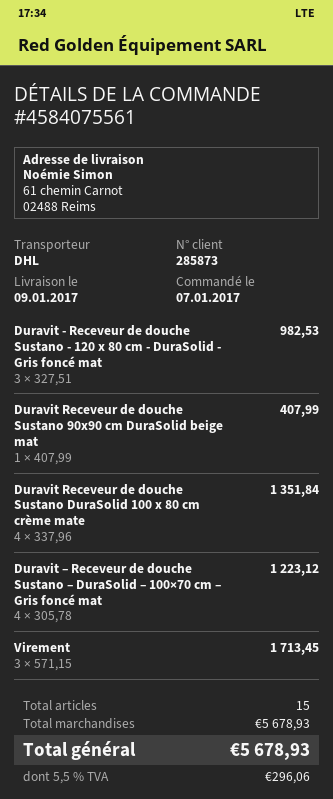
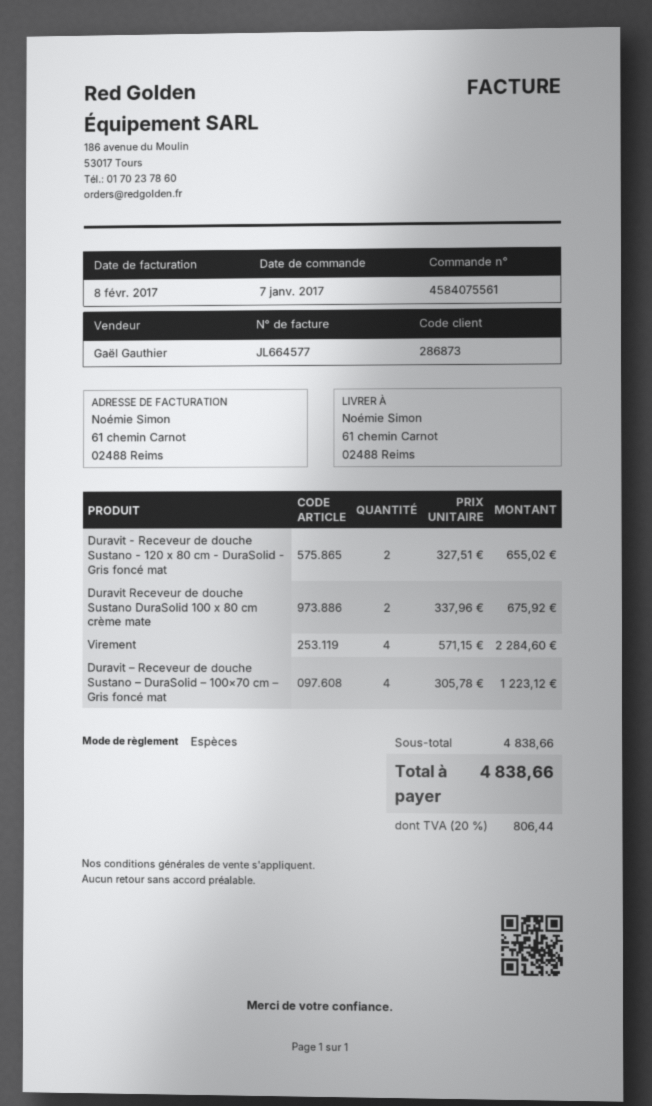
customer number: 285873 -> 286873
Duravit - Receveur de douche Sustano - 120 x 80 cm - DuraSolid - Gris foncé mat: 3 x 327.51 = 982.53 -> 2 x 327.51 = 655.02
Duravit Receveur de douche Sustano 90x90 cm DuraSolid beige mat: 1 x 407.99 = 407.99 -> none
Duravit Receveur de douche Sustano DuraSolid 100 x 80 cm crème mate: 4 x 337.96 = 1351.84 -> 2 x 337.96 = 675.92
Virement: 3 x 571.15 = 1713.45 -> 4 x 571.15 = 2284.60
subtotal: 5678.93 -> 4838.66
tax: 5.5% = 296.06 -> 20% = 806.44
total: 5678.93 -> 4838.66

